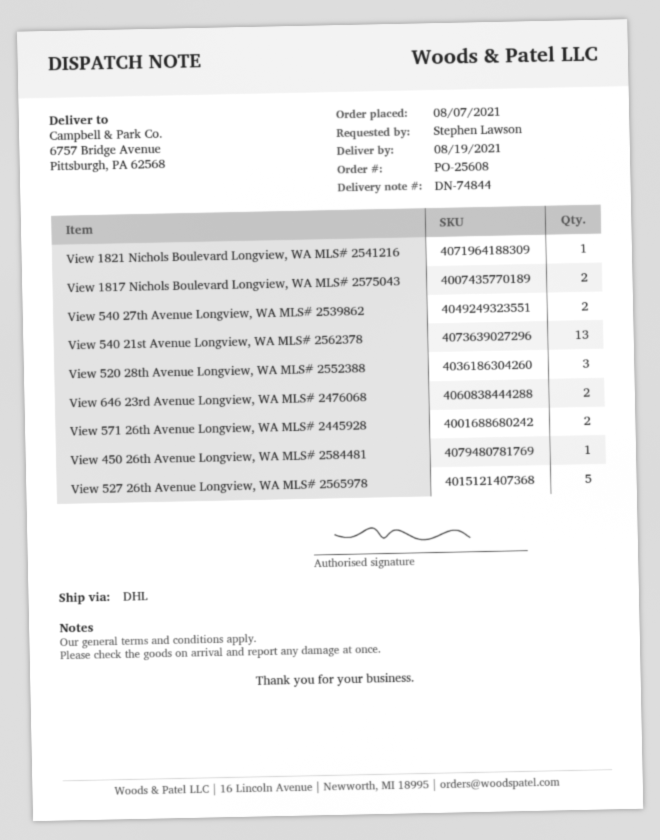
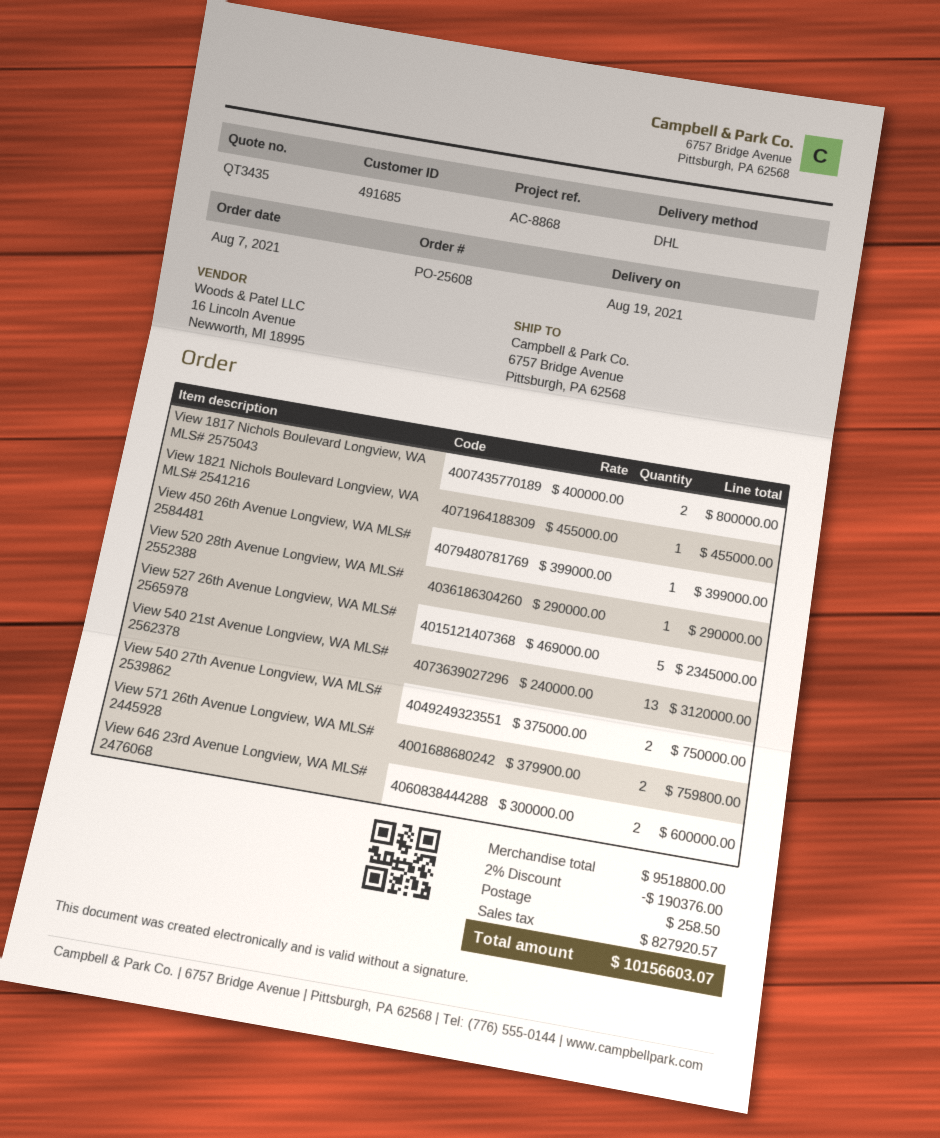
View 520 28th Avenue Longview, WA MLS# 2552388: 3 -> 1

